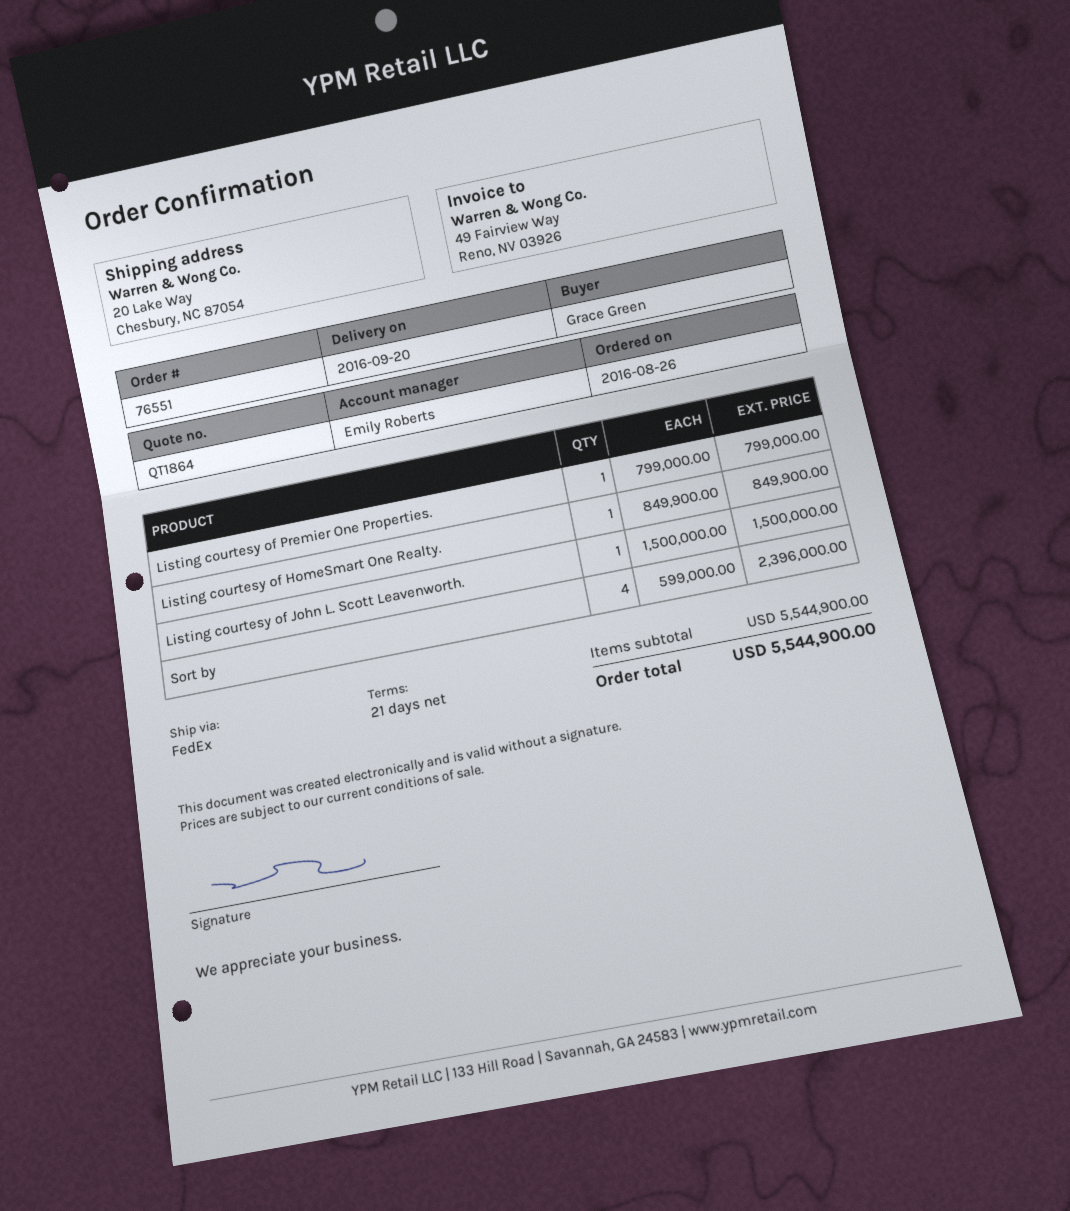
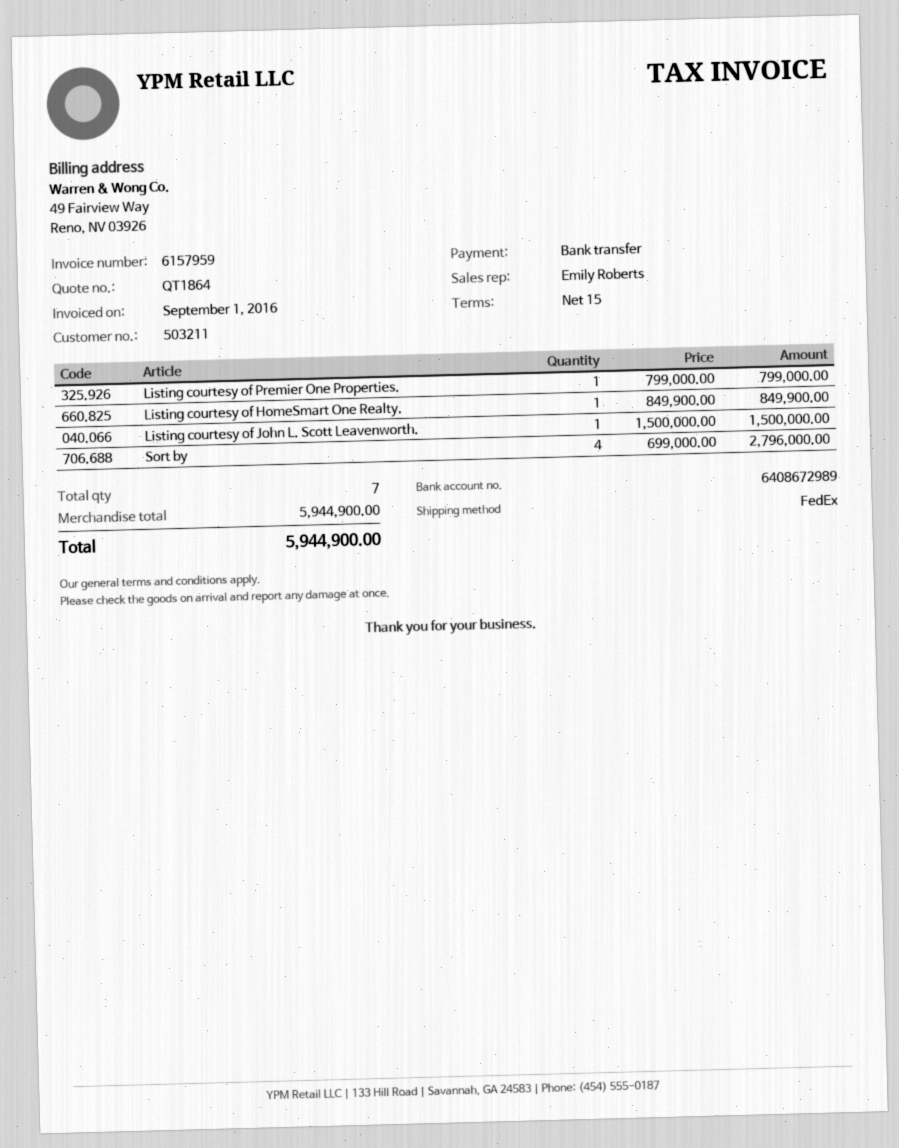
payment terms: 21 days -> 15 days
Sort by: 4 x 599000.00 = 2396000.00 -> 4 x 699000.00 = 2796000.00
subtotal: 5544900.00 -> 5944900.00
total: 5544900.00 -> 5944900.00

